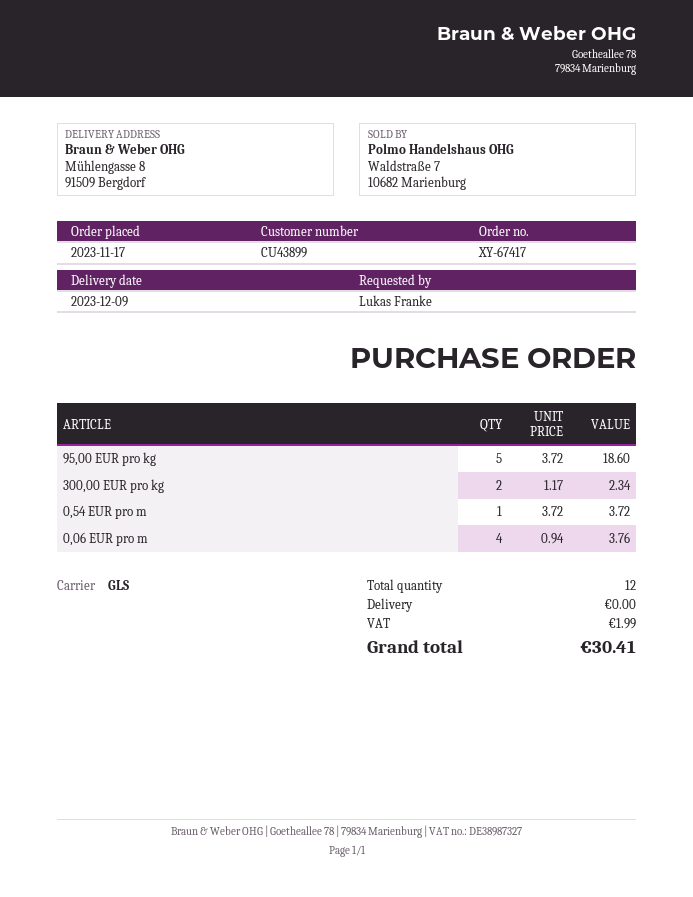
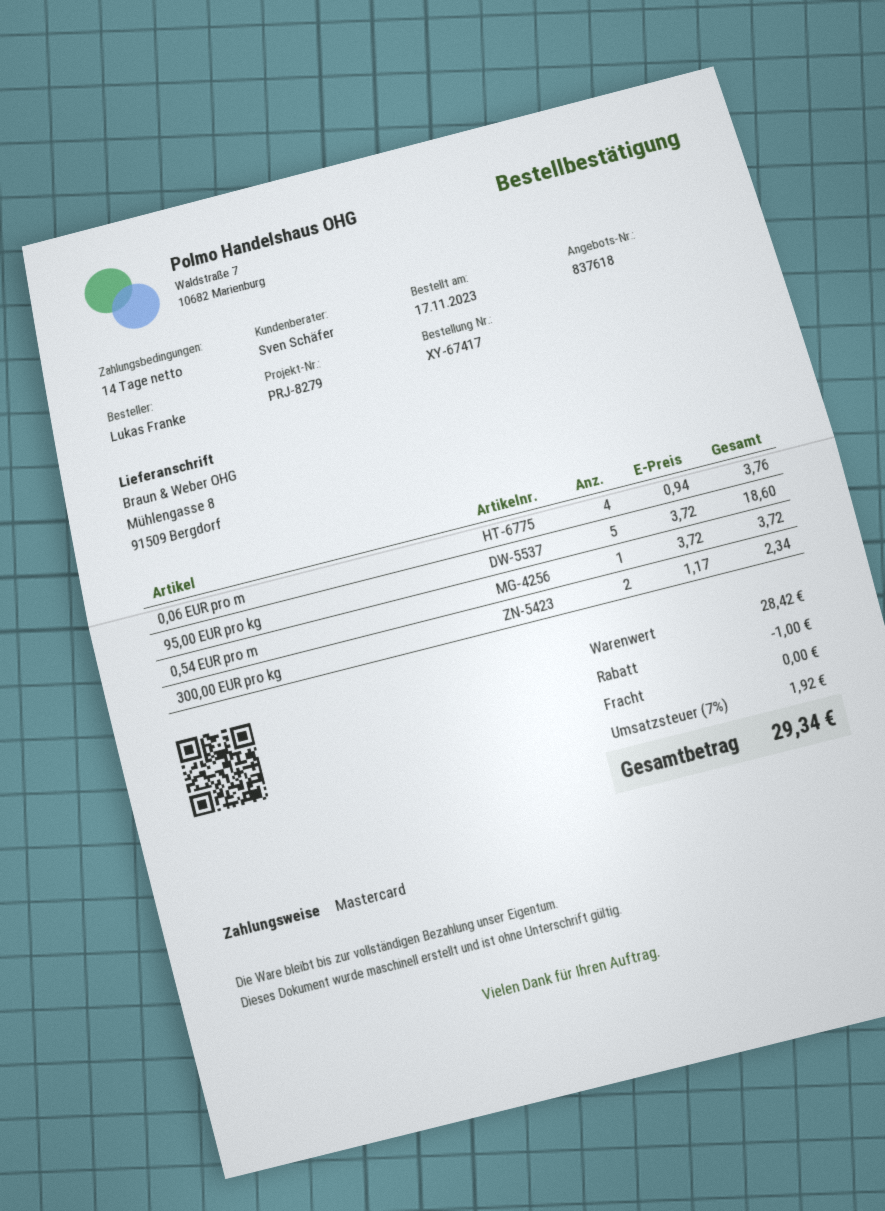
discount: none -> 1.00
tax: 1.99 -> 1.92
total: 30.41 -> 29.34

